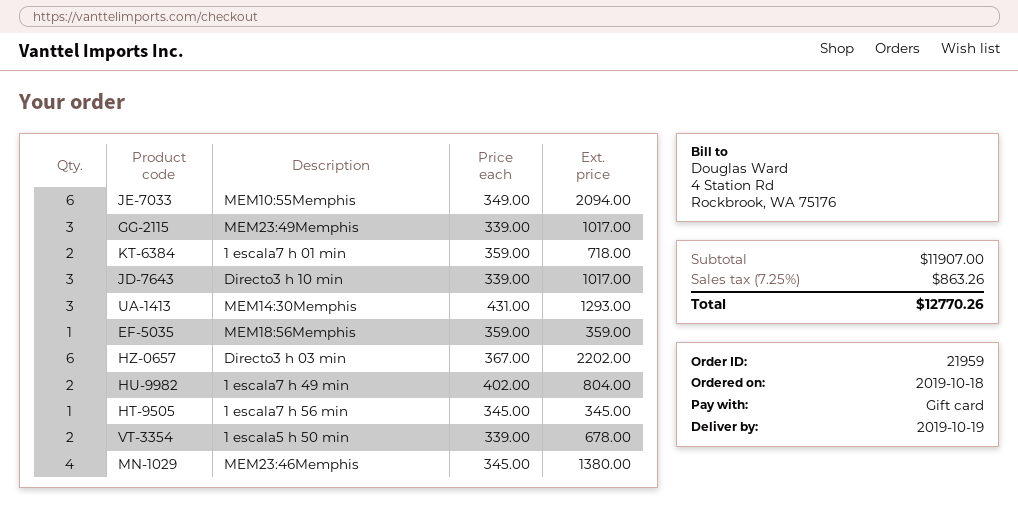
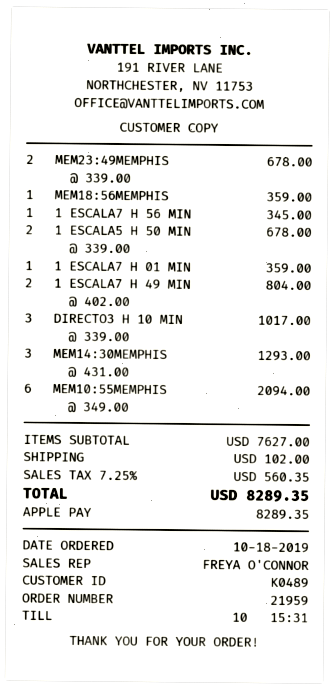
payment method: gift card -> Apple Pay
MEM23:49Memphis: 3 x 339.00 = 1017.00 -> 2 x 339.00 = 678.00
1 escala7 h 01 min: 2 x 359.00 = 718.00 -> 1 x 359.00 = 359.00
Directo3 h 03 min: 6 x 367.00 = 2202.00 -> none
MEM23:46Memphis: 4 x 345.00 = 1380.00 -> none
subtotal: 11907.00 -> 7627.00
shipping: none -> 102.00
tax: 7.25% = 863.26 -> 7.25% = 560.35
total: 12770.26 -> 8289.35

